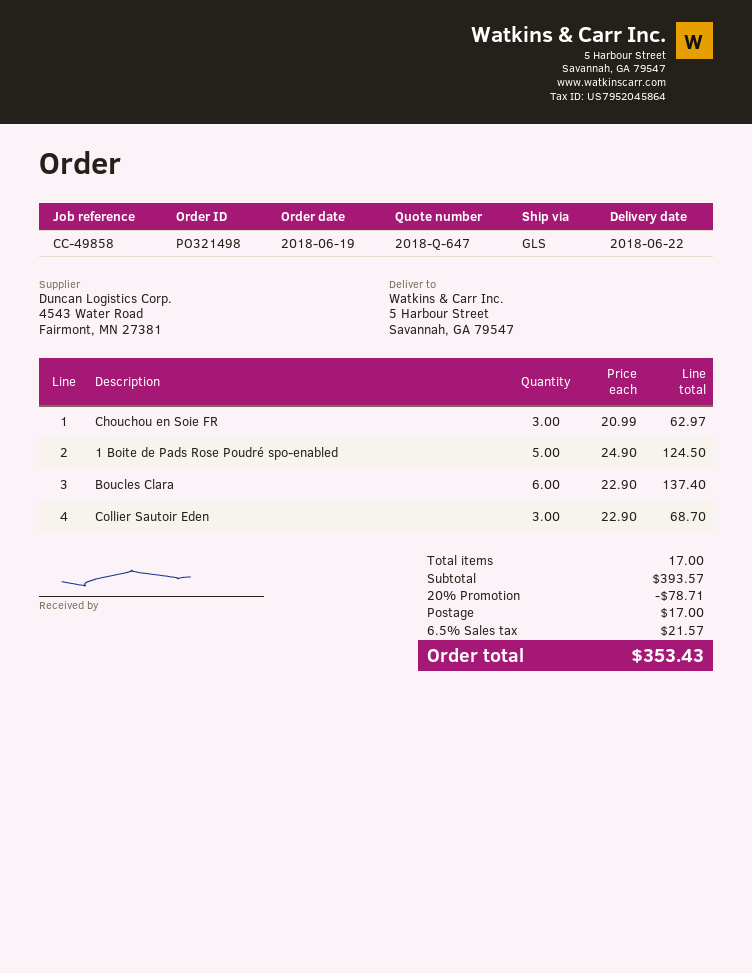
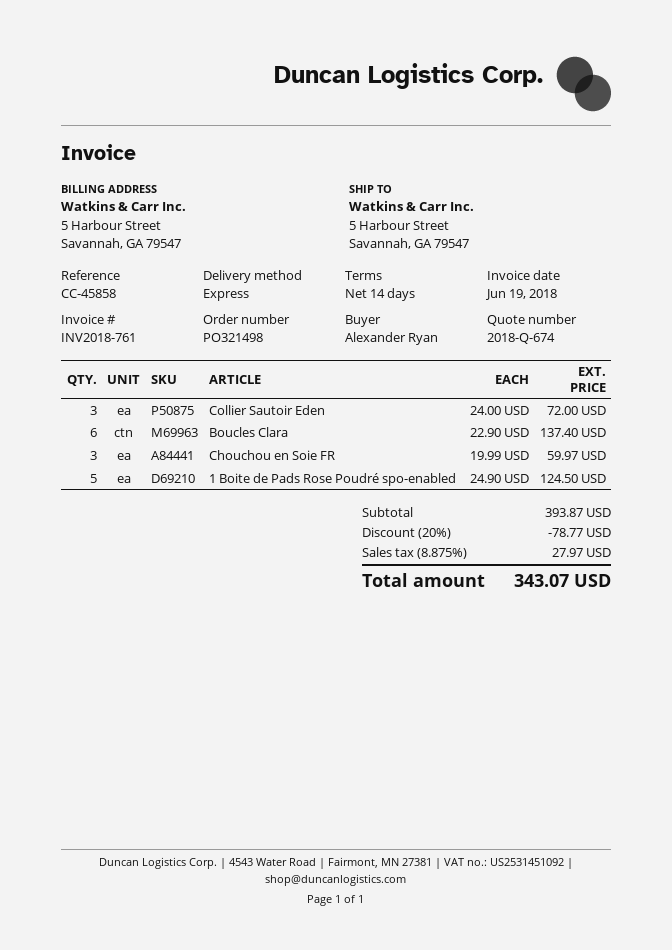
quote number: 2018-Q-647 -> 2018-Q-674
reference: CC-49858 -> CC-45858
shipping method: GLS -> express
Chouchou en Soie FR: 3 x 20.99 = 62.97 -> 3 x 19.99 = 59.97
Collier Sautoir Eden: 3 x 22.90 = 68.70 -> 3 x 24.00 = 72.00
subtotal: 393.57 -> 393.87
discount: 20% = 78.71 -> 20% = 78.77
shipping: 17.00 -> none
tax: 6.5% = 21.57 -> 8.875% = 27.97
total: 353.43 -> 343.07

